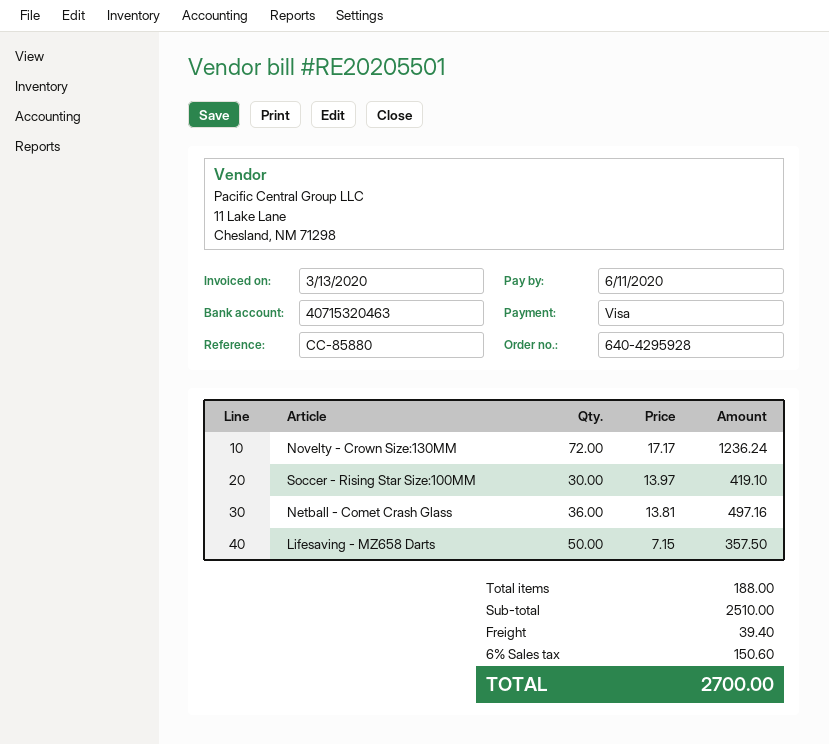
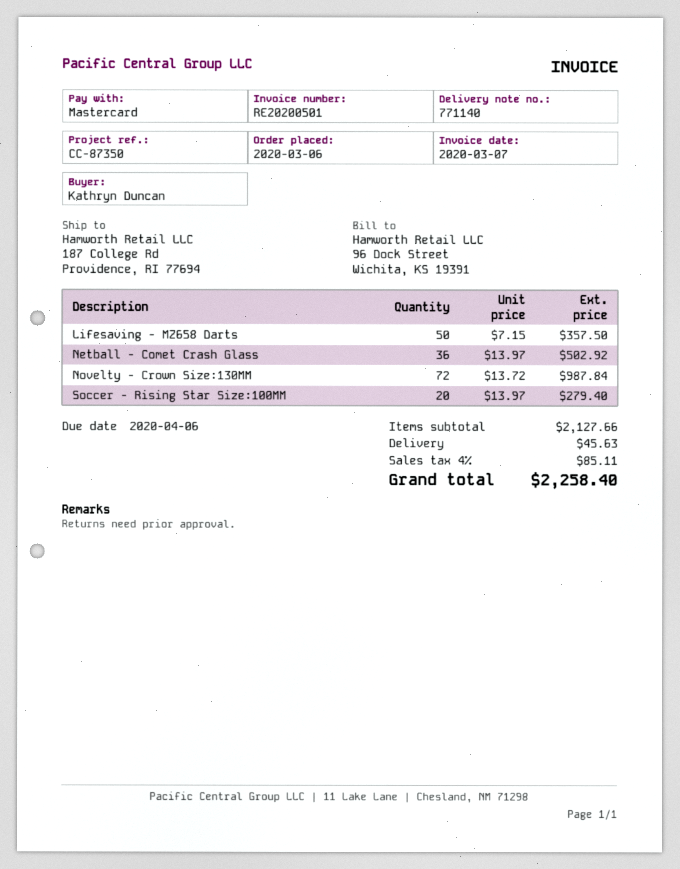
invoice number: RE20205501 -> RE20200501
invoice date: 2020-03-13 -> 2020-03-07
due date: 2020-06-11 -> 2020-04-06
reference: CC-85880 -> CC-87350
payment method: Visa -> Mastercard
Novelty - Crown Size:130MM: 72 x 17.17 = 1236.24 -> 72 x 13.72 = 987.84
Soccer - Rising Star Size:100MM: 30 x 13.97 = 419.10 -> 20 x 13.97 = 279.40
Netball - Comet Crash Glass: 36 x 13.81 = 497.16 -> 36 x 13.97 = 502.92
subtotal: 2510.00 -> 2127.66
shipping: 39.40 -> 45.63
tax: 6% = 150.60 -> 4% = 85.11
total: 2700.00 -> 2258.40

